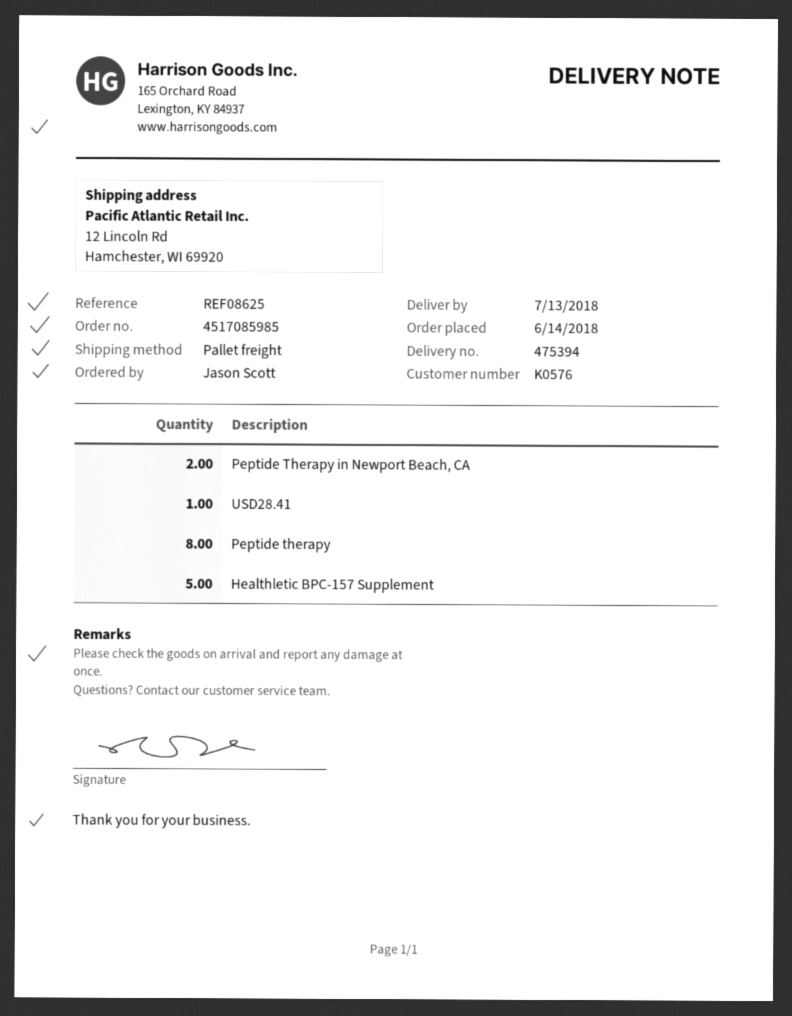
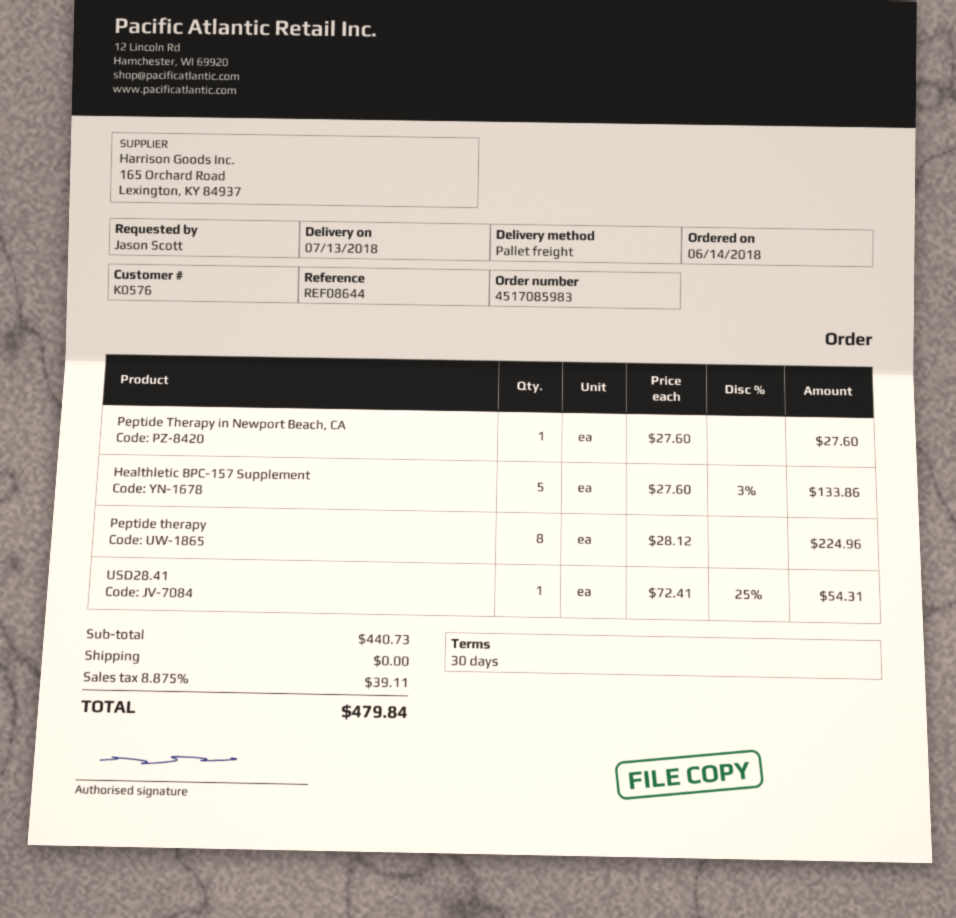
order number: 4517085985 -> 4517085983
reference: REF08625 -> REF08644
Peptide Therapy in Newport Beach, CA: 2 -> 1

